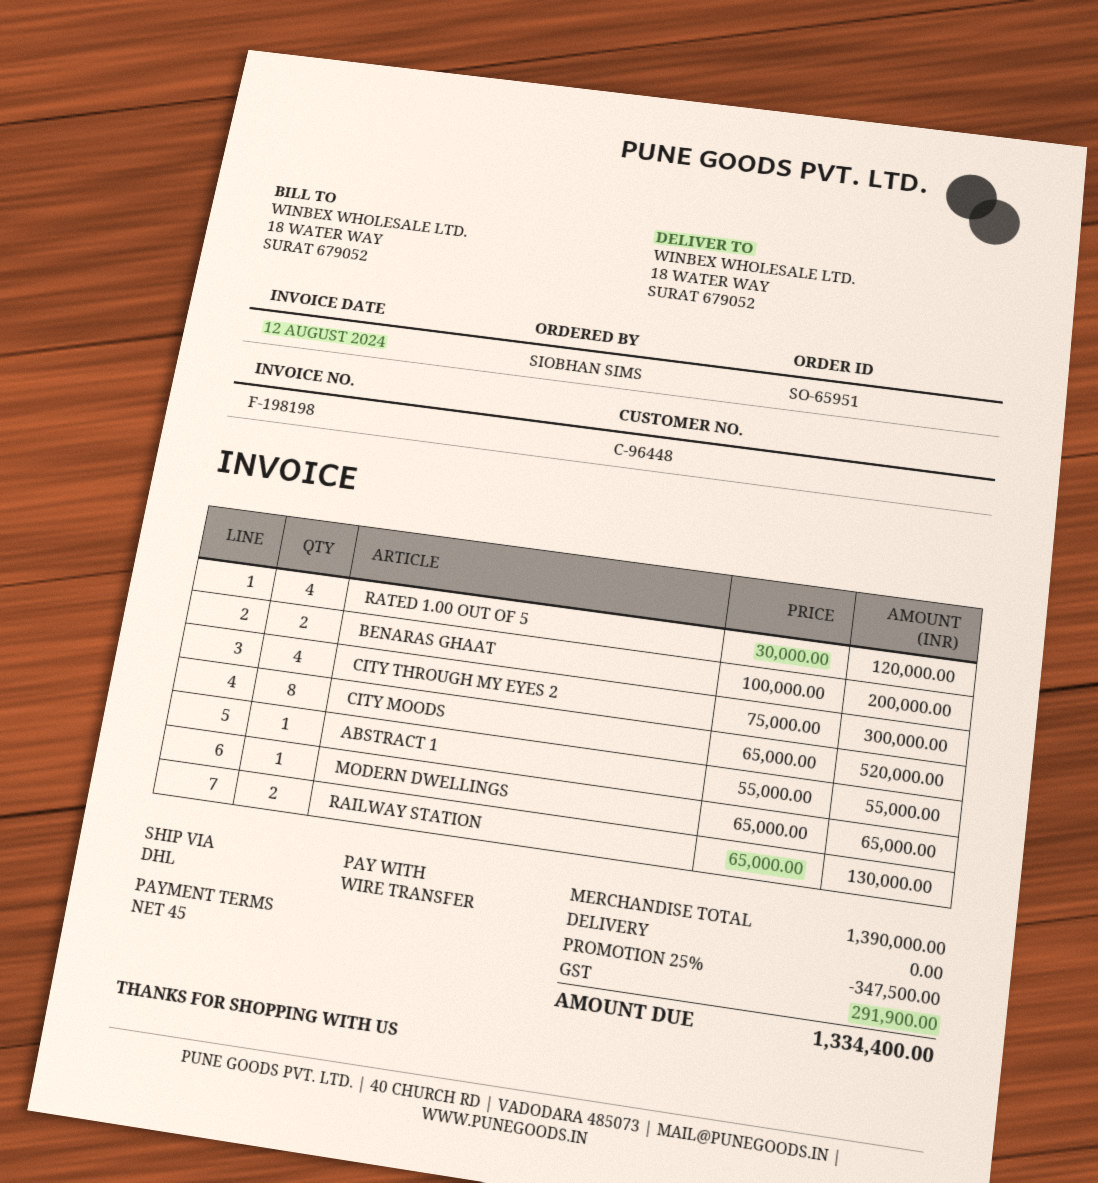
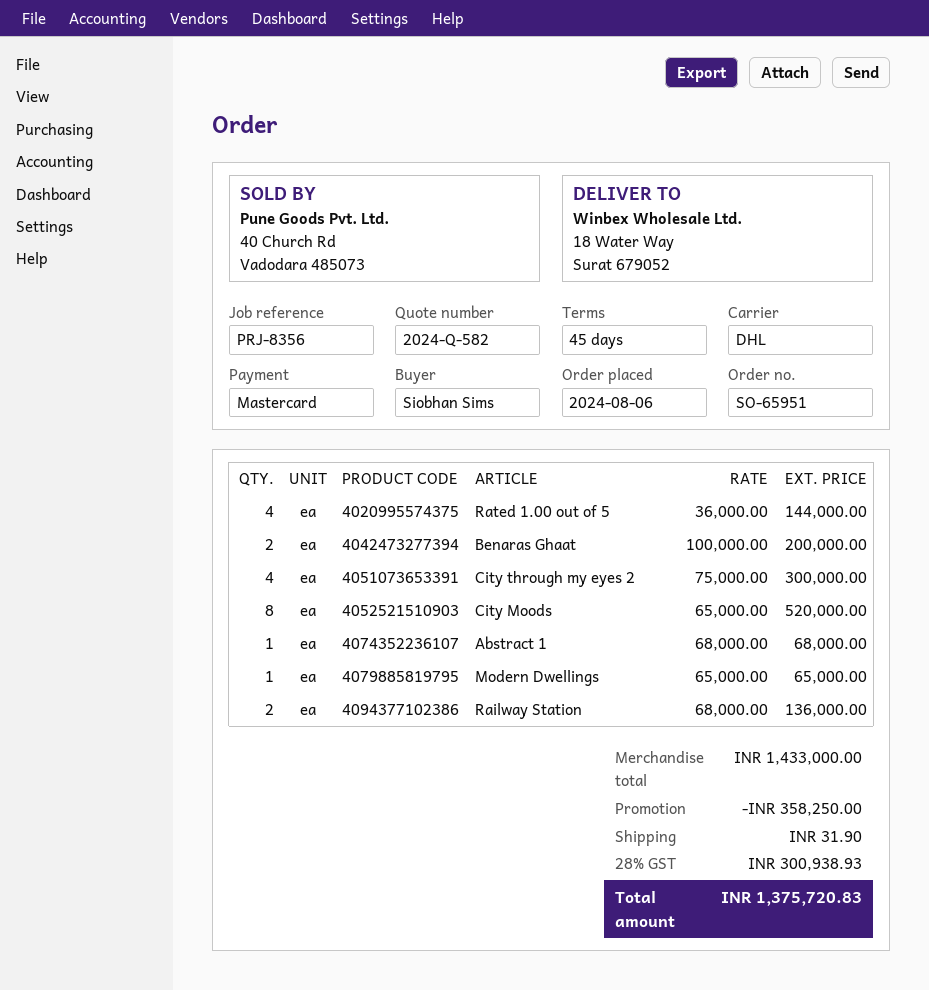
payment method: bank transfer -> Mastercard
RATED 1.00 OUT OF 5: 4 x 30000.00 = 120000.00 -> 4 x 36000.00 = 144000.00
ABSTRACT 1: 1 x 55000.00 = 55000.00 -> 1 x 68000.00 = 68000.00
RAILWAY STATION: 2 x 65000.00 = 130000.00 -> 2 x 68000.00 = 136000.00
subtotal: 1390000.00 -> 1433000.00
discount: 347500.00 -> 358250.00
shipping: 0.00 -> 31.90
tax: 291900.00 -> 300938.93
total: 1334400.00 -> 1375720.83

